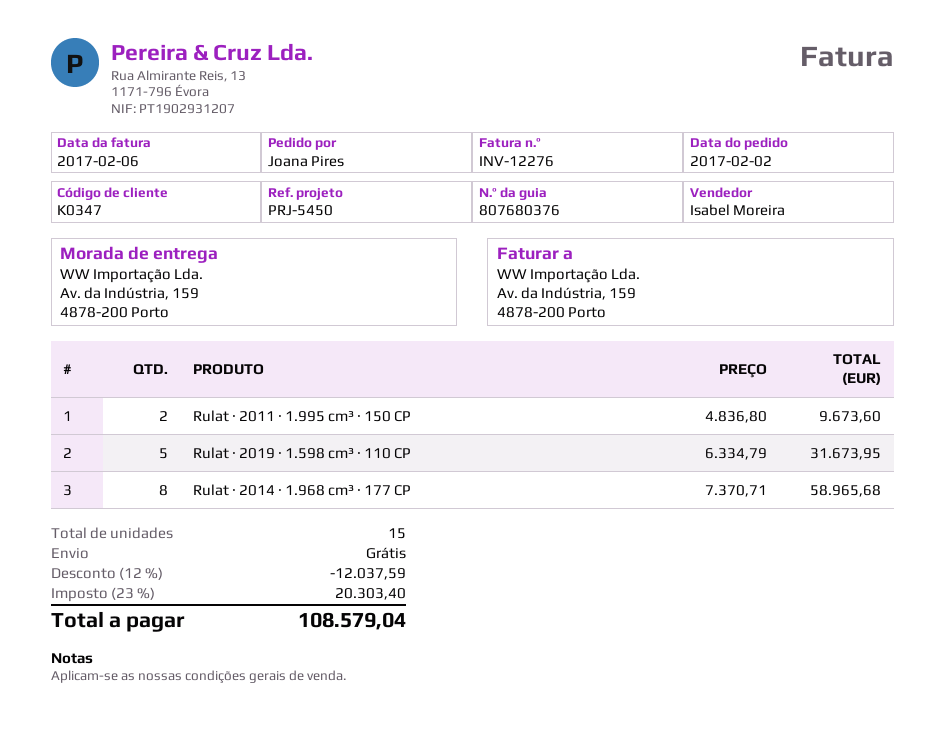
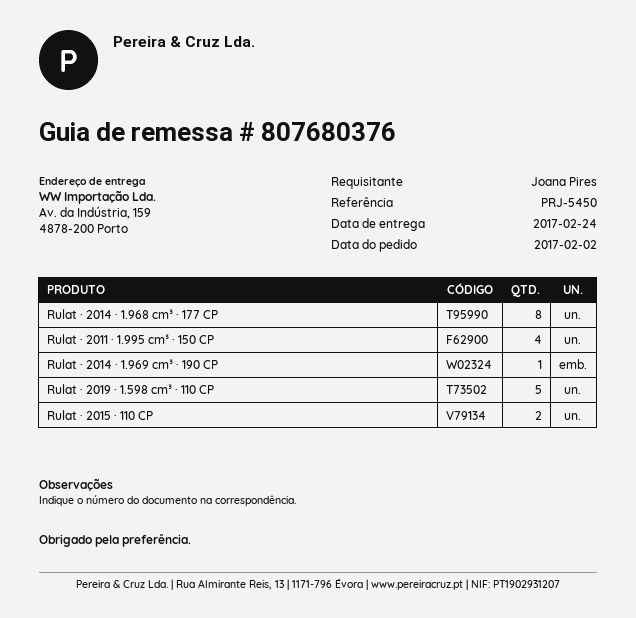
Rulat · 2011 · 1.995 cm³ · 150 CP: 2 -> 4
Rulat · 2014 · 1.969 cm³ · 190 CP: none -> 1
Rulat · 2015 · 110 CP: none -> 2

